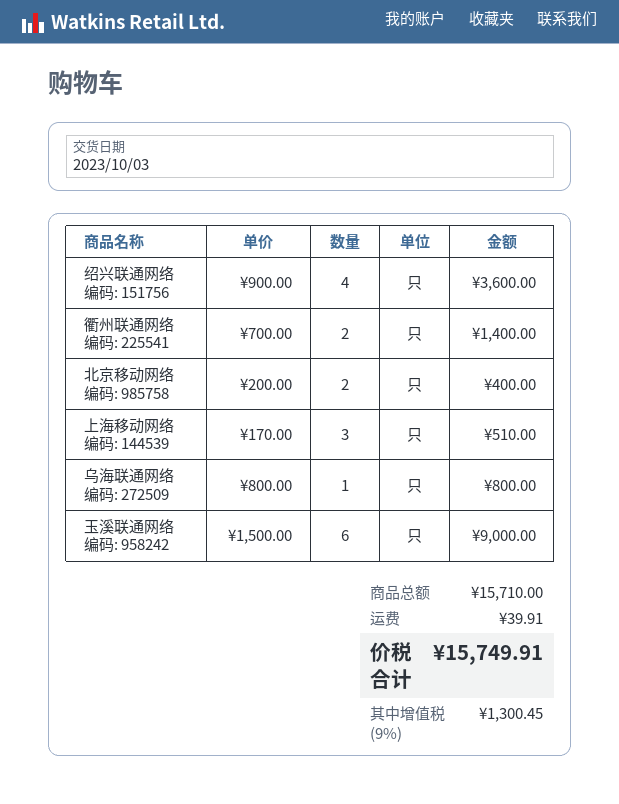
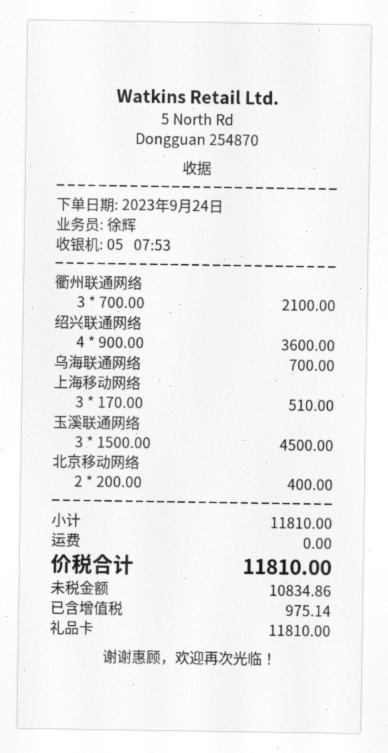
衢州联通网络: 2 x 700.00 = 1400.00 -> 3 x 700.00 = 2100.00
乌海联通网络: 1 x 800.00 = 800.00 -> 1 x 700.00 = 700.00
玉溪联通网络: 6 x 1500.00 = 9000.00 -> 3 x 1500.00 = 4500.00
subtotal: 15710.00 -> 11810.00
shipping: 39.91 -> 0.00
tax: 1300.45 -> 975.14
total: 15749.91 -> 11810.00

